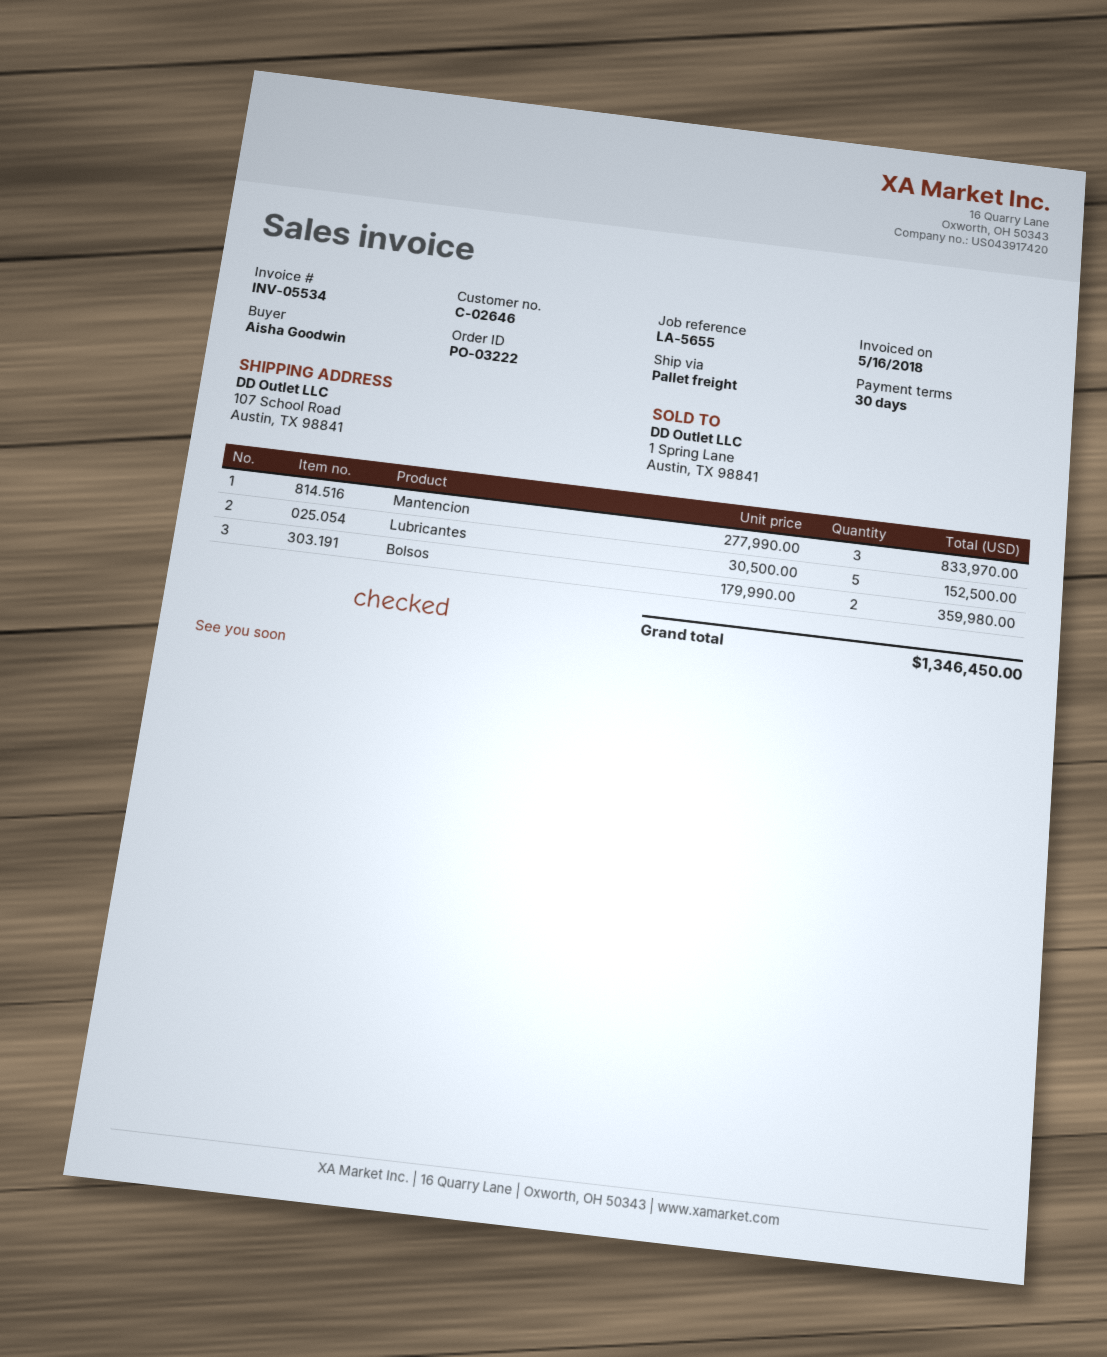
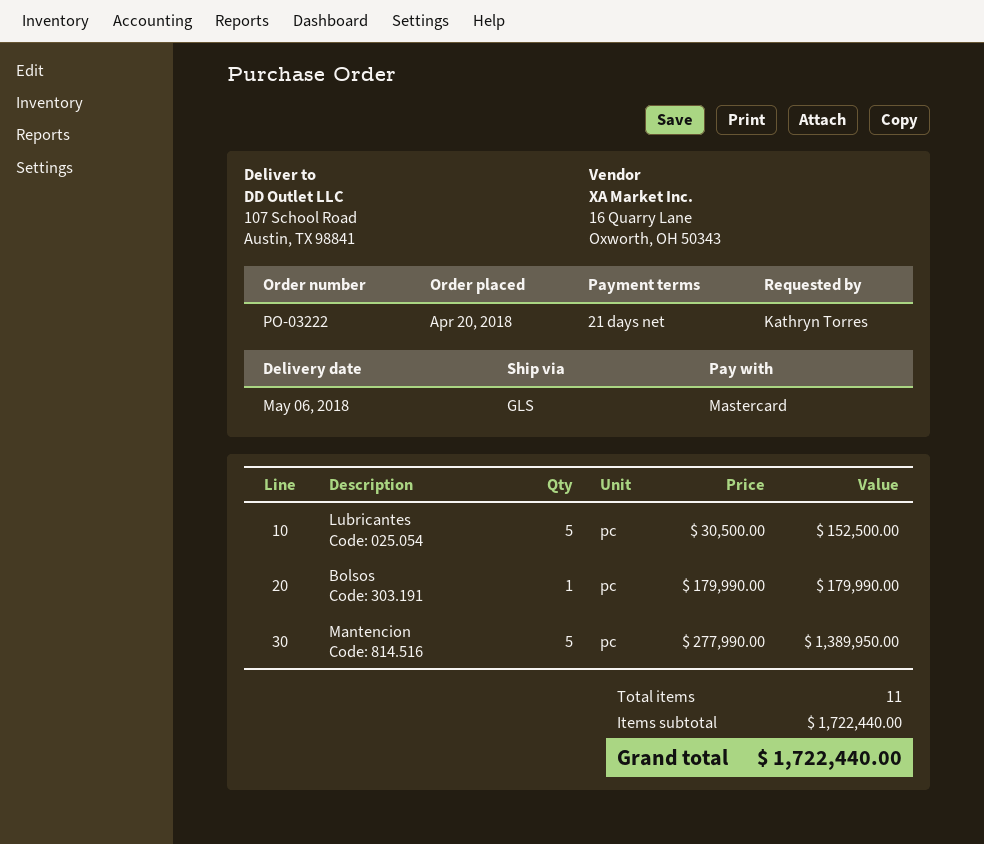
payment terms: 30 days -> 21 days
ordered by: Aisha Goodwin -> Kathryn Torres
shipping method: pallet freight -> GLS
Mantencion: 3 x 277990.00 = 833970.00 -> 5 x 277990.00 = 1389950.00
Bolsos: 2 x 179990.00 = 359980.00 -> 1 x 179990.00 = 179990.00
total: 1346450.00 -> 1722440.00

